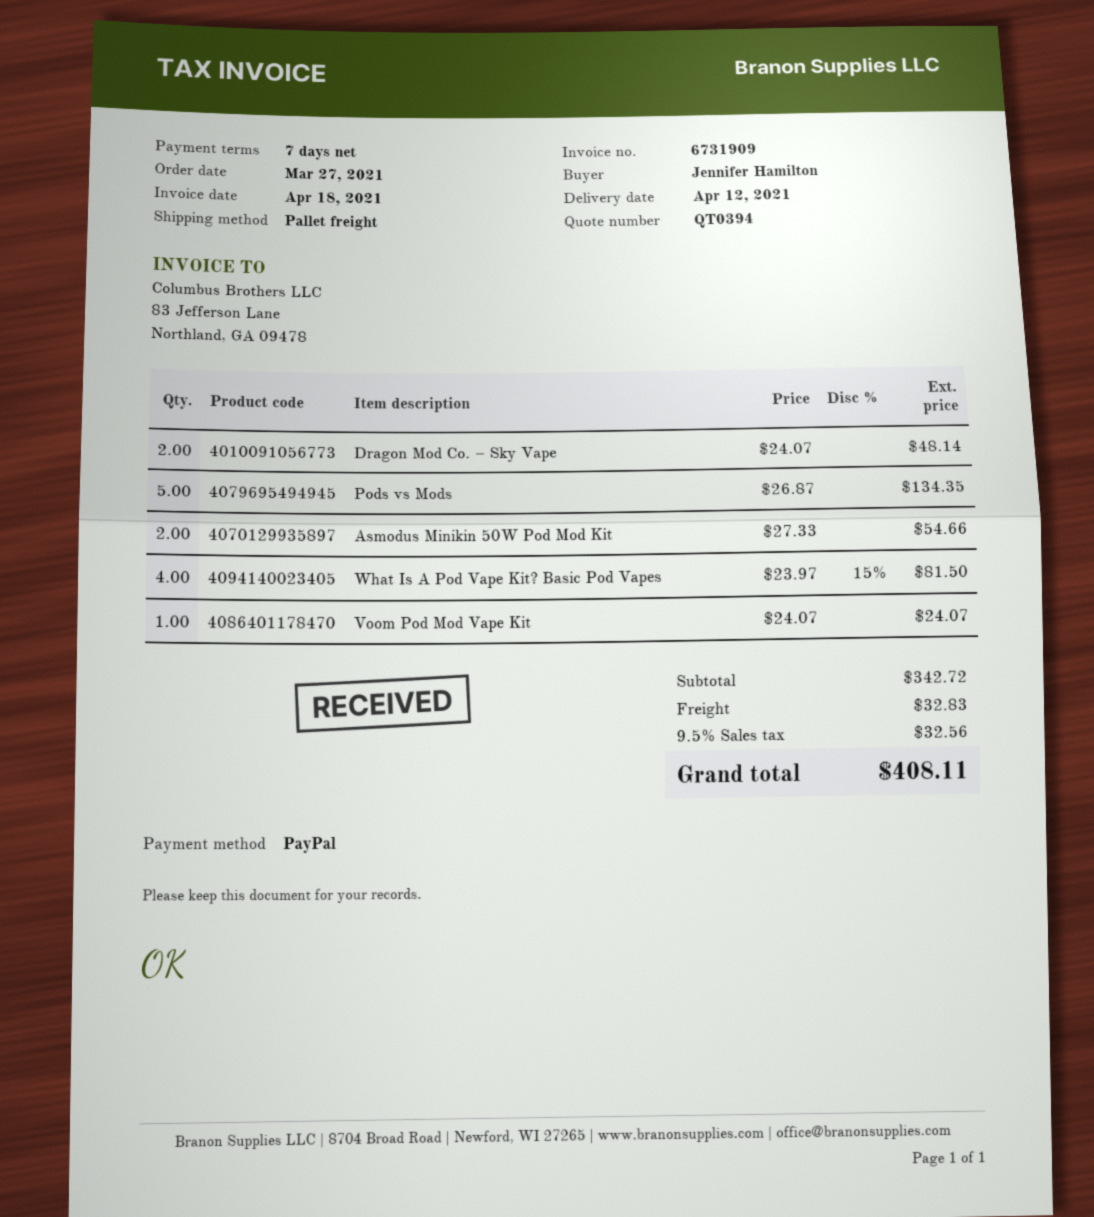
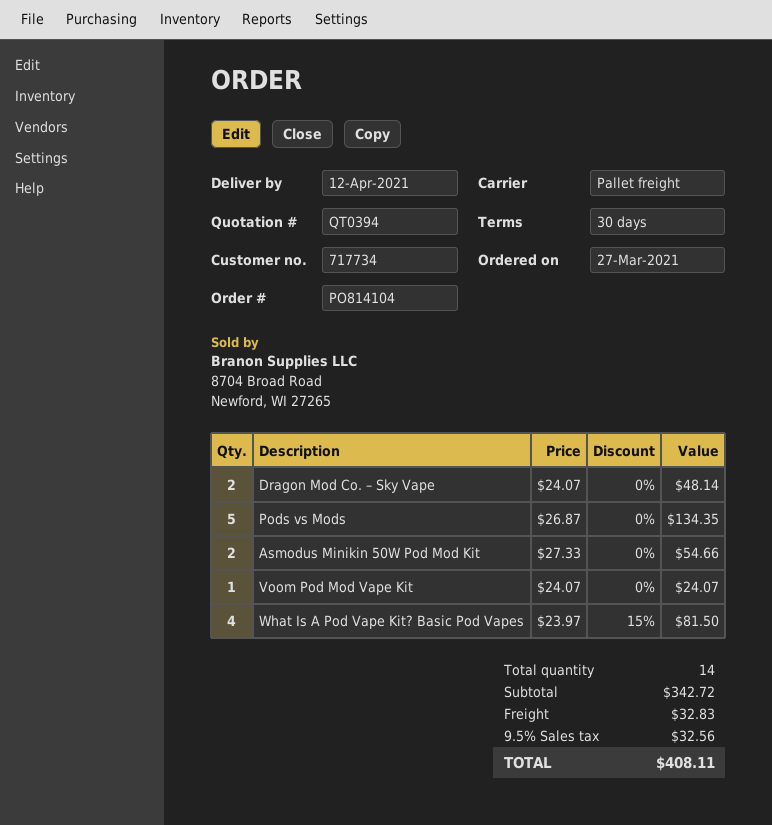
payment terms: 7 days -> 30 days

